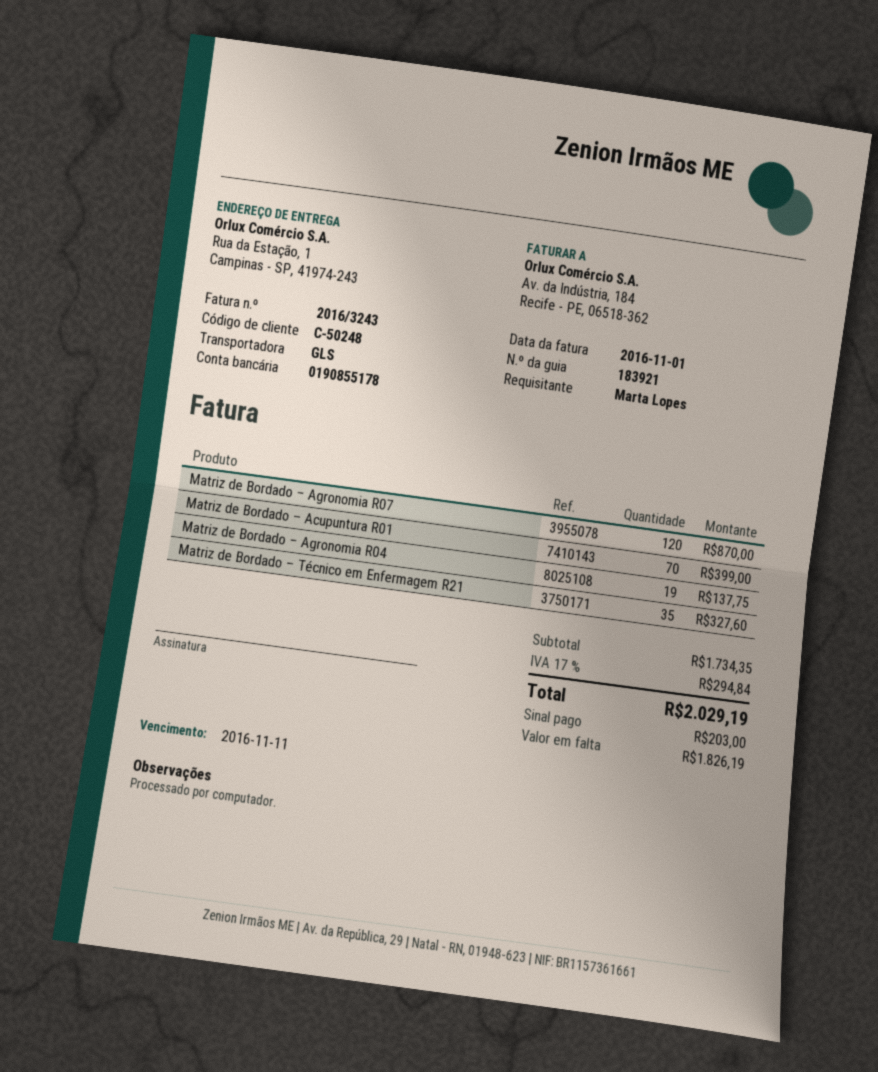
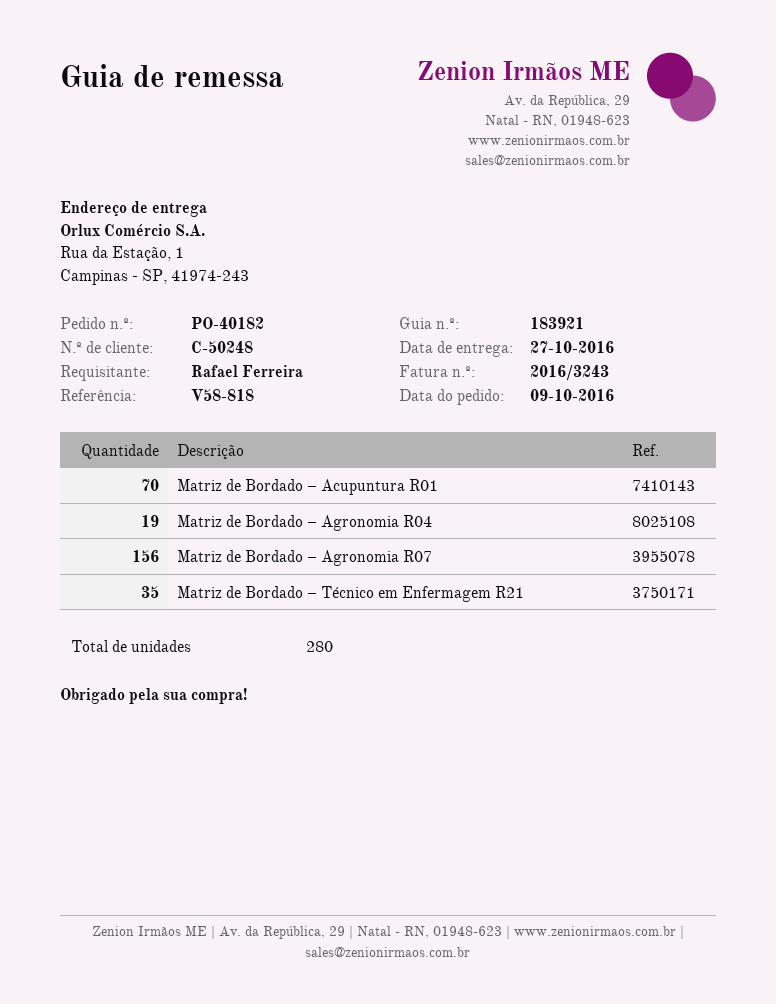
ordered by: Marta Lopes -> Rafael Ferreira
Matriz de Bordado – Agronomia R07: 120 -> 156

